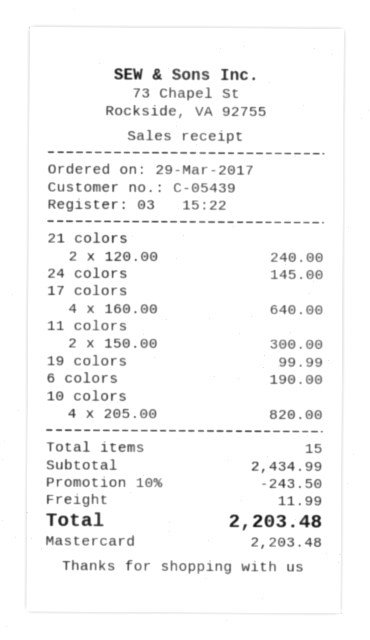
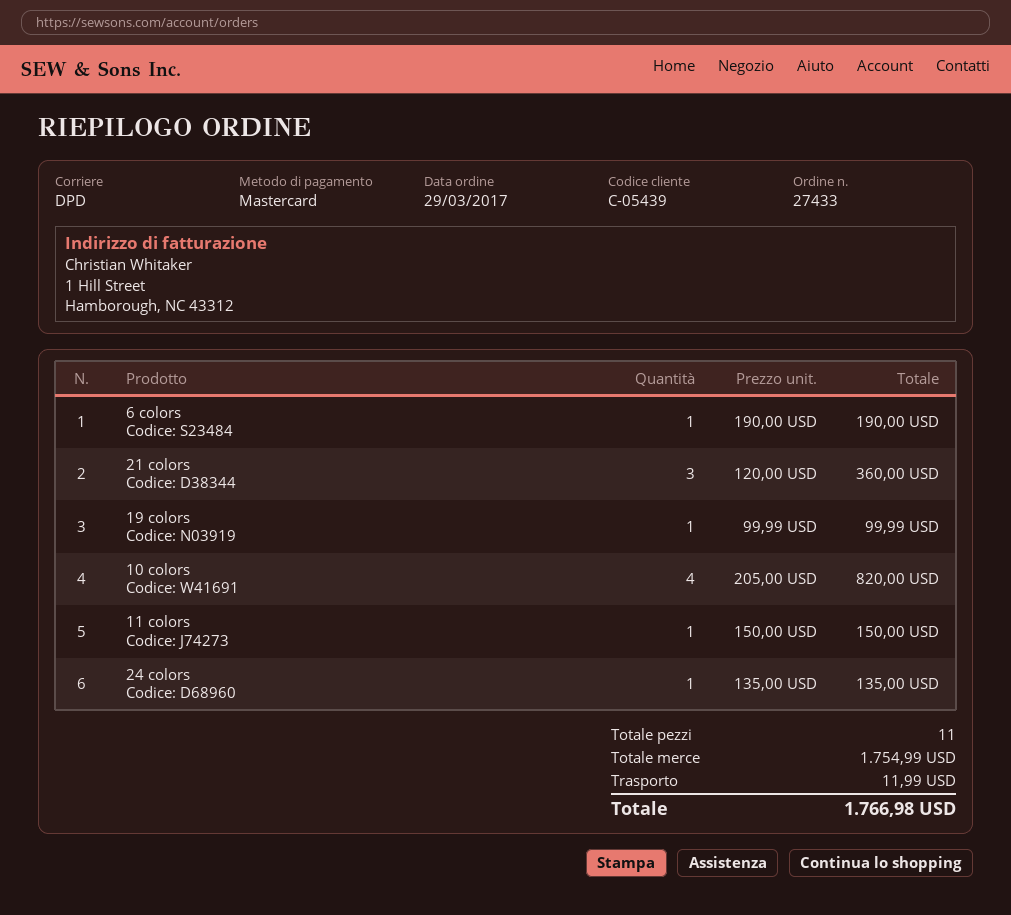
21 colors: 2 x 120.00 = 240.00 -> 3 x 120.00 = 360.00
24 colors: 1 x 145.00 = 145.00 -> 1 x 135.00 = 135.00
17 colors: 4 x 160.00 = 640.00 -> none
11 colors: 2 x 150.00 = 300.00 -> 1 x 150.00 = 150.00
total quantity: 15 -> 11
subtotal: 2434.99 -> 1754.99
discount: 10% = 243.50 -> none
total: 2203.48 -> 1766.98

